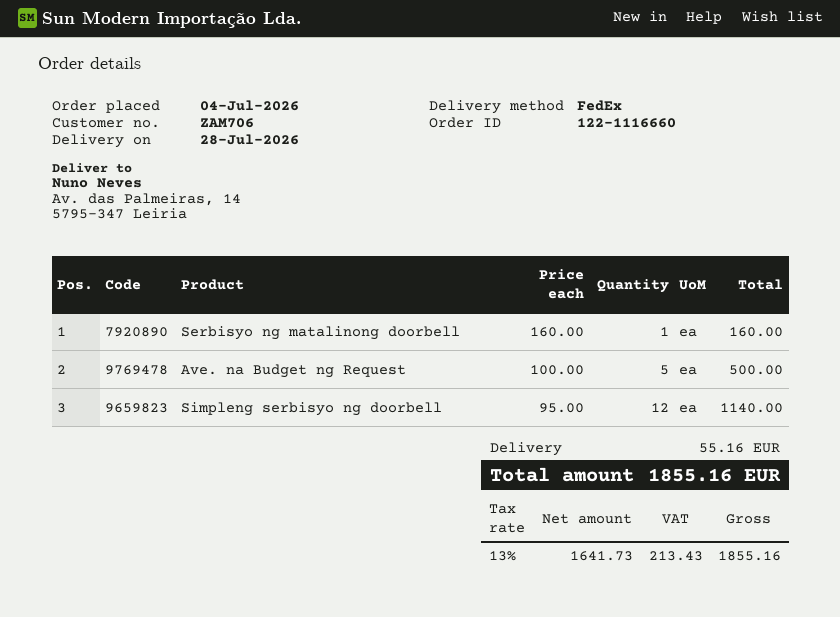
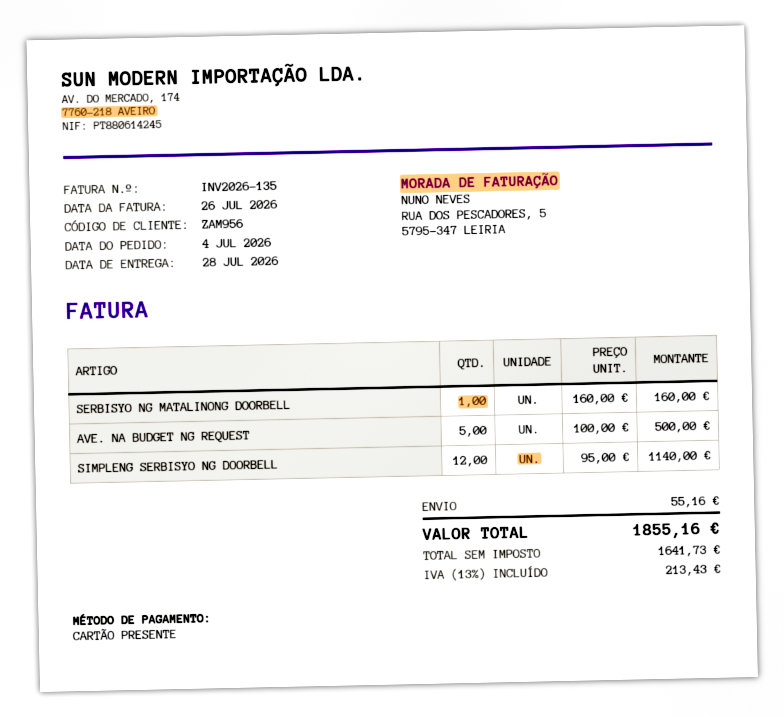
customer number: ZAM706 -> ZAM956

